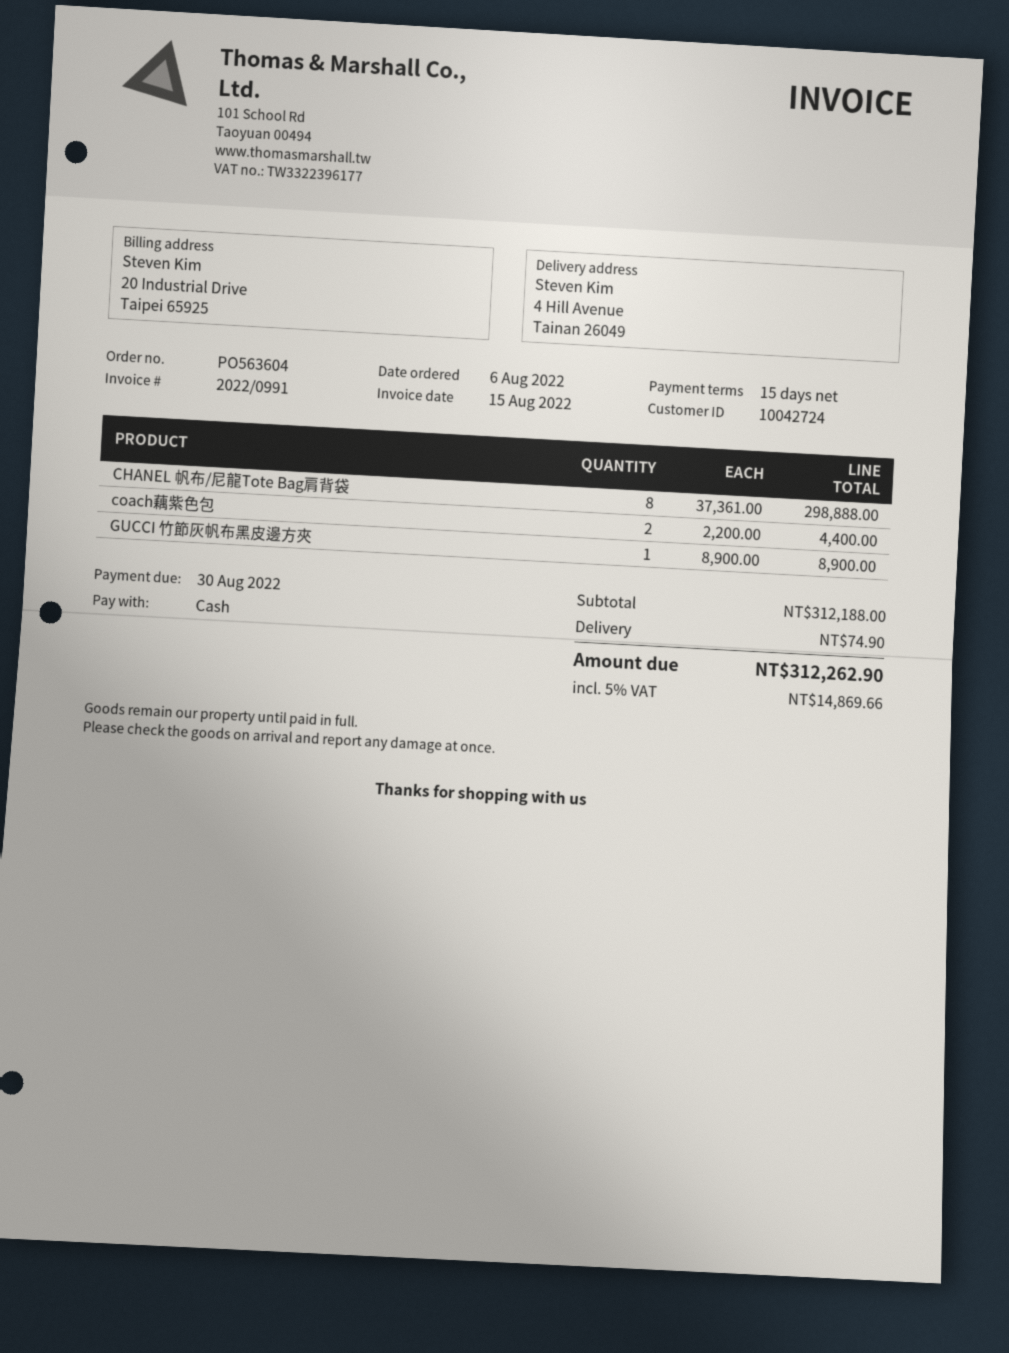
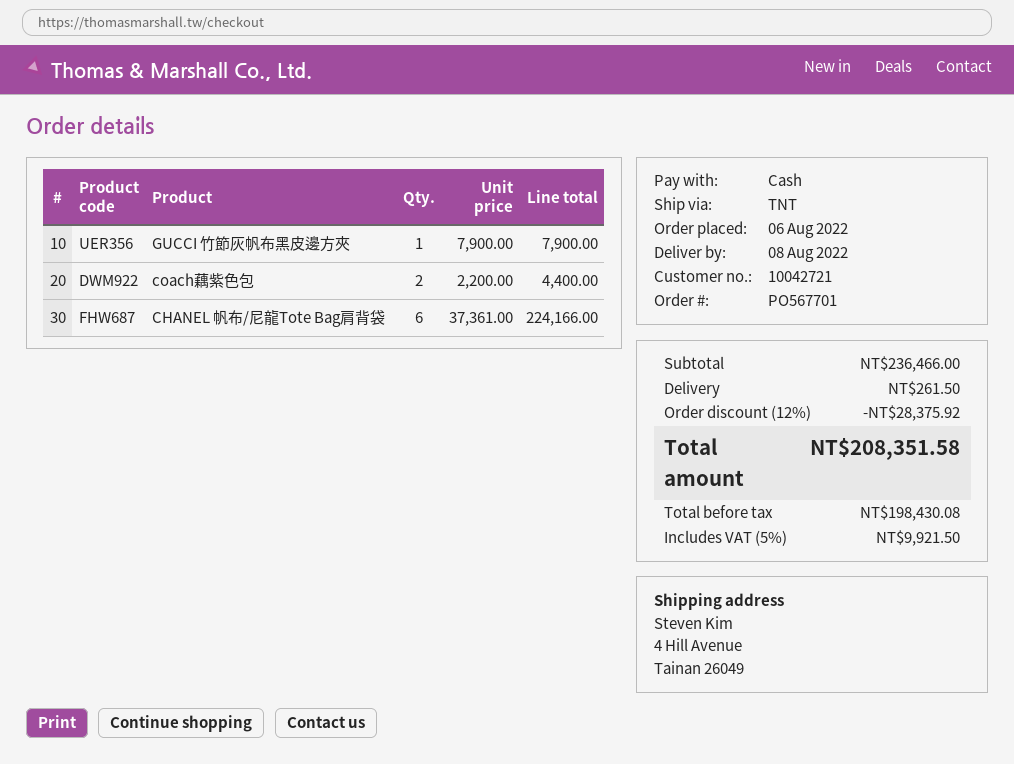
order number: PO563604 -> PO567701
customer number: 10042724 -> 10042721
CHANEL 帆布/尼龍Tote Bag肩背袋: 8 x 37361.00 = 298888.00 -> 6 x 37361.00 = 224166.00
GUCCI 竹節灰帆布黑皮邊方夾: 1 x 8900.00 = 8900.00 -> 1 x 7900.00 = 7900.00
subtotal: 312188.00 -> 236466.00
discount: none -> 12% = 28375.92
shipping: 74.90 -> 261.50
tax: 5% = 14869.66 -> 5% = 9921.50
total: 312262.90 -> 208351.58

